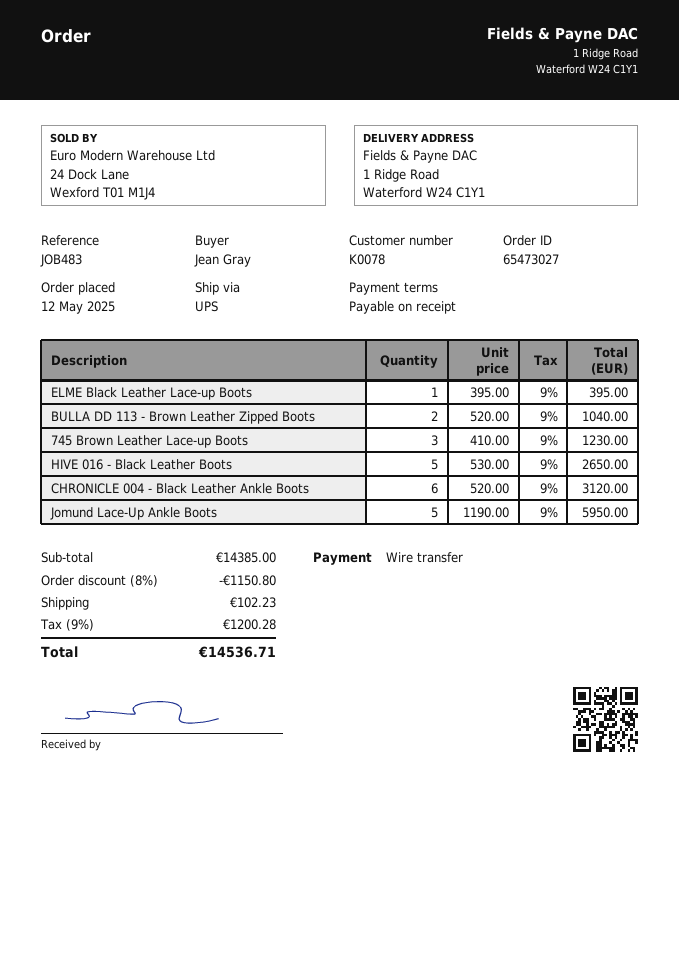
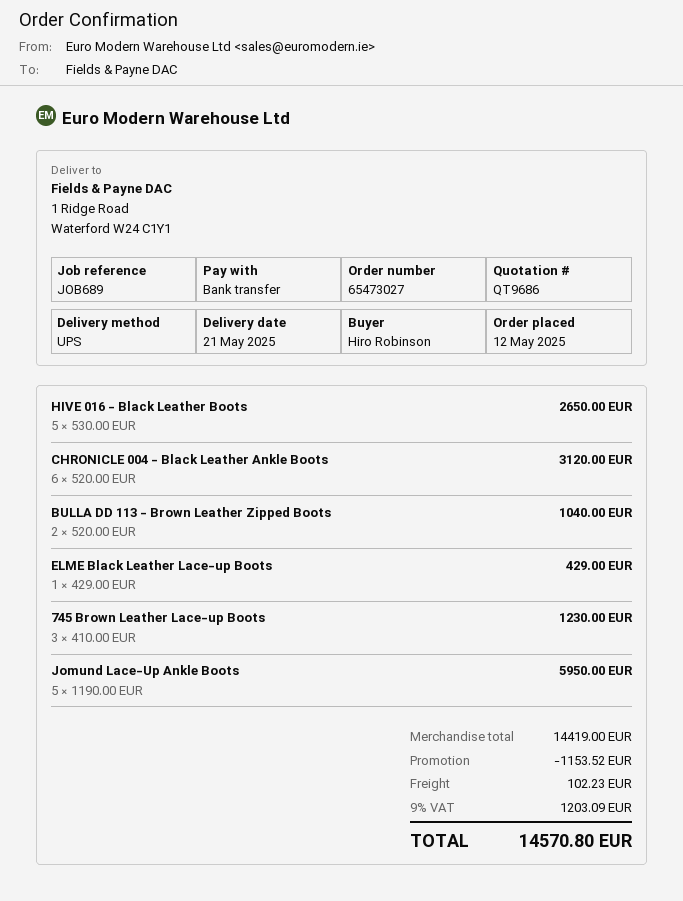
reference: JOB483 -> JOB689
ordered by: Jean Gray -> Hiro Robinson
ELME Black Leather Lace-up Boots: 1 x 395.00 = 395.00 -> 1 x 429.00 = 429.00
subtotal: 14385.00 -> 14419.00
discount: 1150.80 -> 1153.52
tax: 9% = 1200.28 -> 9% = 1203.09
total: 14536.71 -> 14570.80

